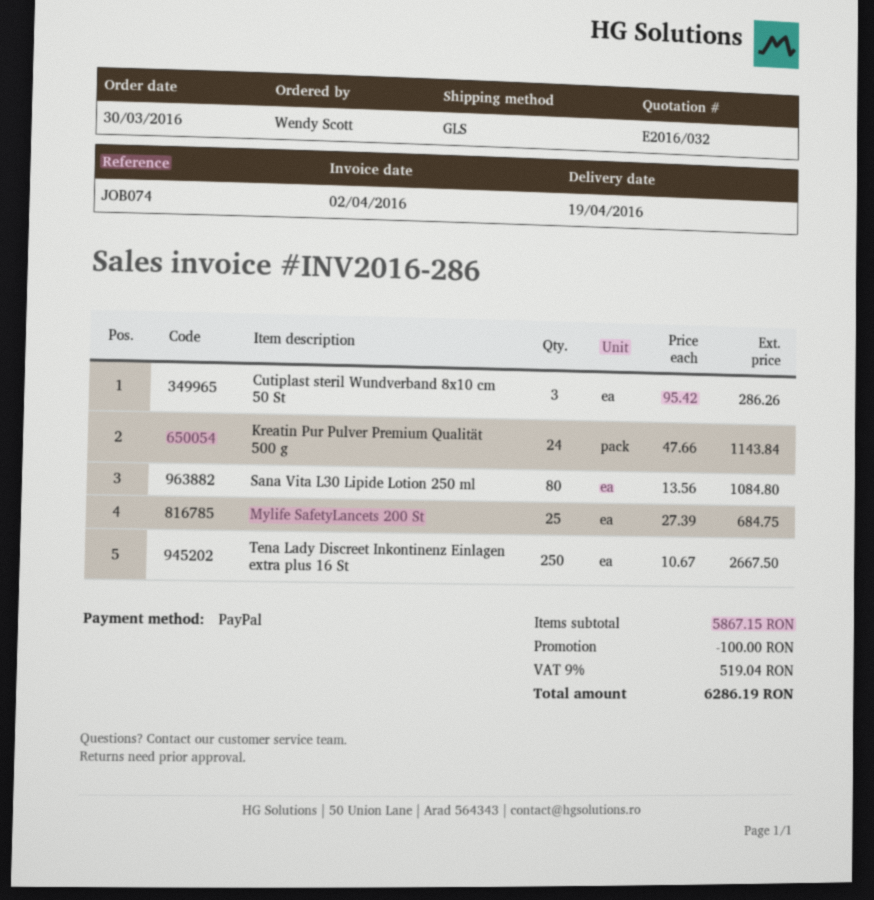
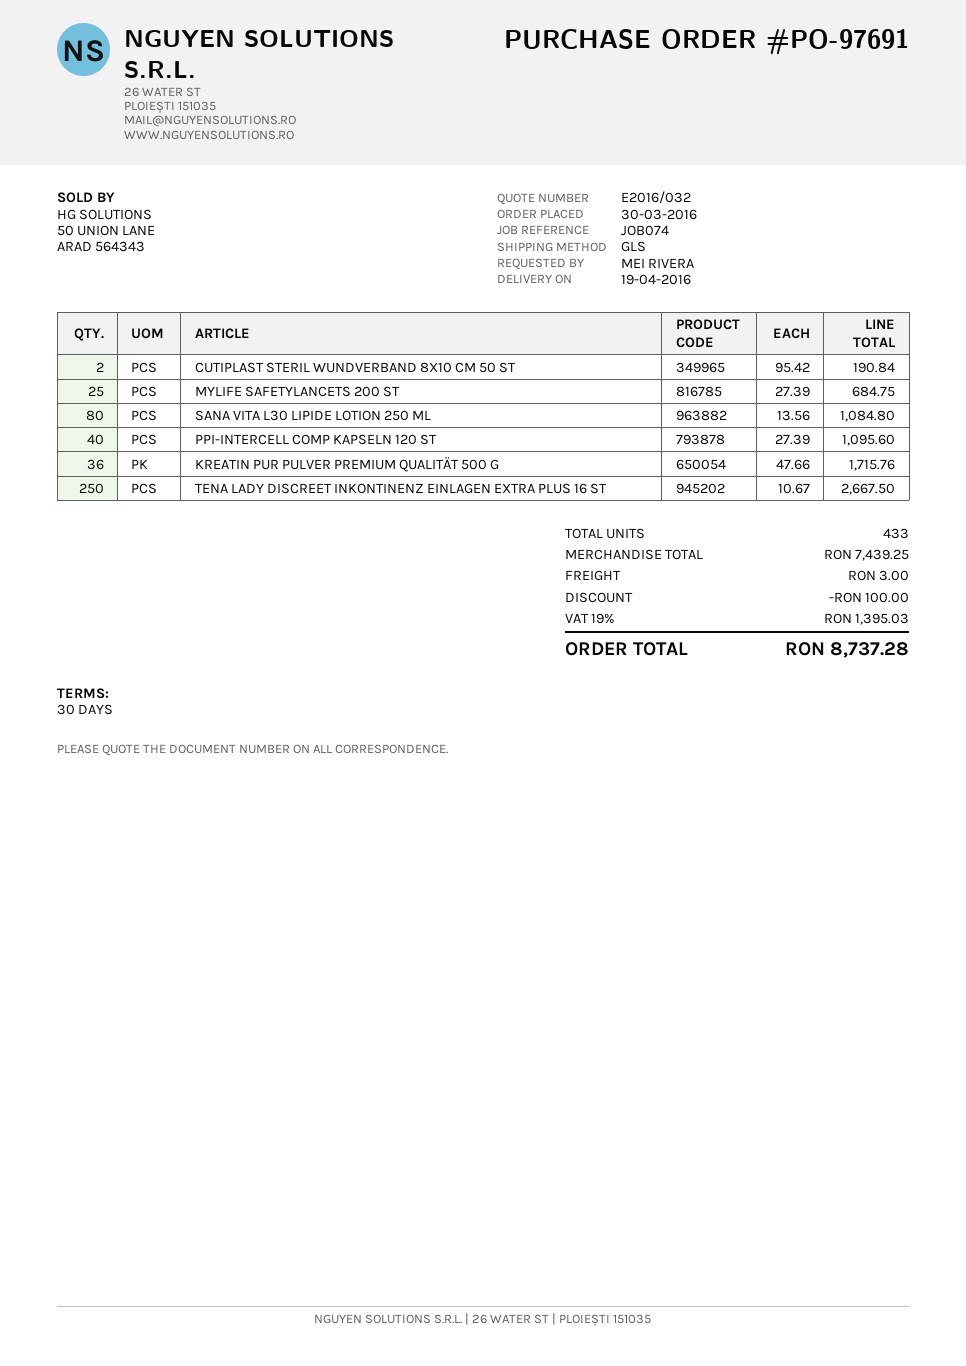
ordered by: Wendy Scott -> MEI RIVERA
Cutiplast steril Wundverband 8x10 cm 50 St: 3 x 95.42 = 286.26 -> 2 x 95.42 = 190.84
Kreatin Pur Pulver Premium Qualität 500 g: 24 x 47.66 = 1143.84 -> 36 x 47.66 = 1715.76
PPI-INTERCELL COMP KAPSELN 120 ST: none -> 40 x 27.39 = 1095.60
subtotal: 5867.15 -> 7439.25
shipping: none -> 3.00
tax: 9% = 519.04 -> 19% = 1395.03
total: 6286.19 -> 8737.28

